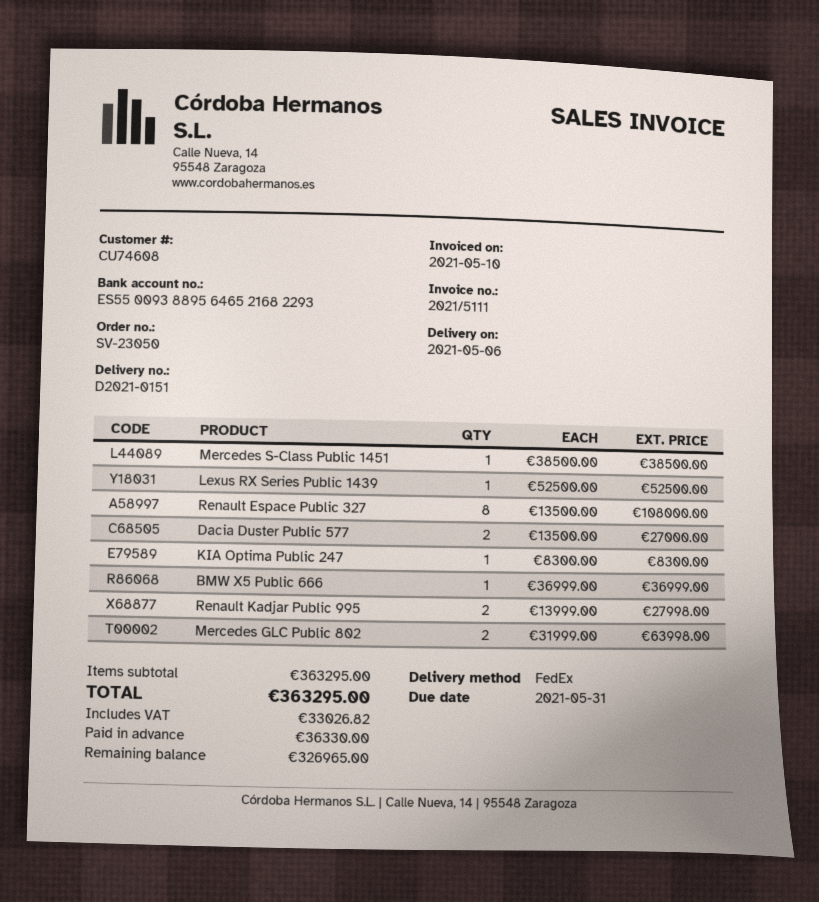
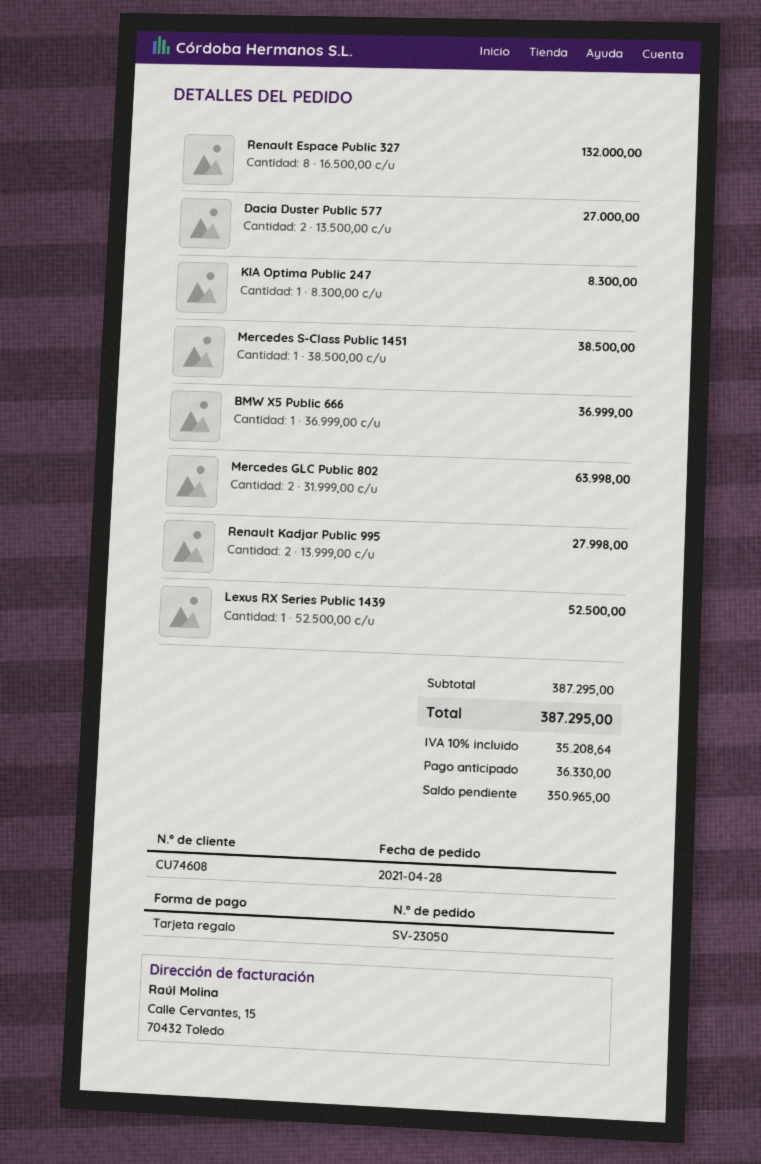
Renault Espace Public 327: 8 x 13500.00 = 108000.00 -> 8 x 16500.00 = 132000.00
subtotal: 363295.00 -> 387295.00
tax: 33026.82 -> 35208.64
total: 363295.00 -> 387295.00
balance: 326965.00 -> 350965.00

